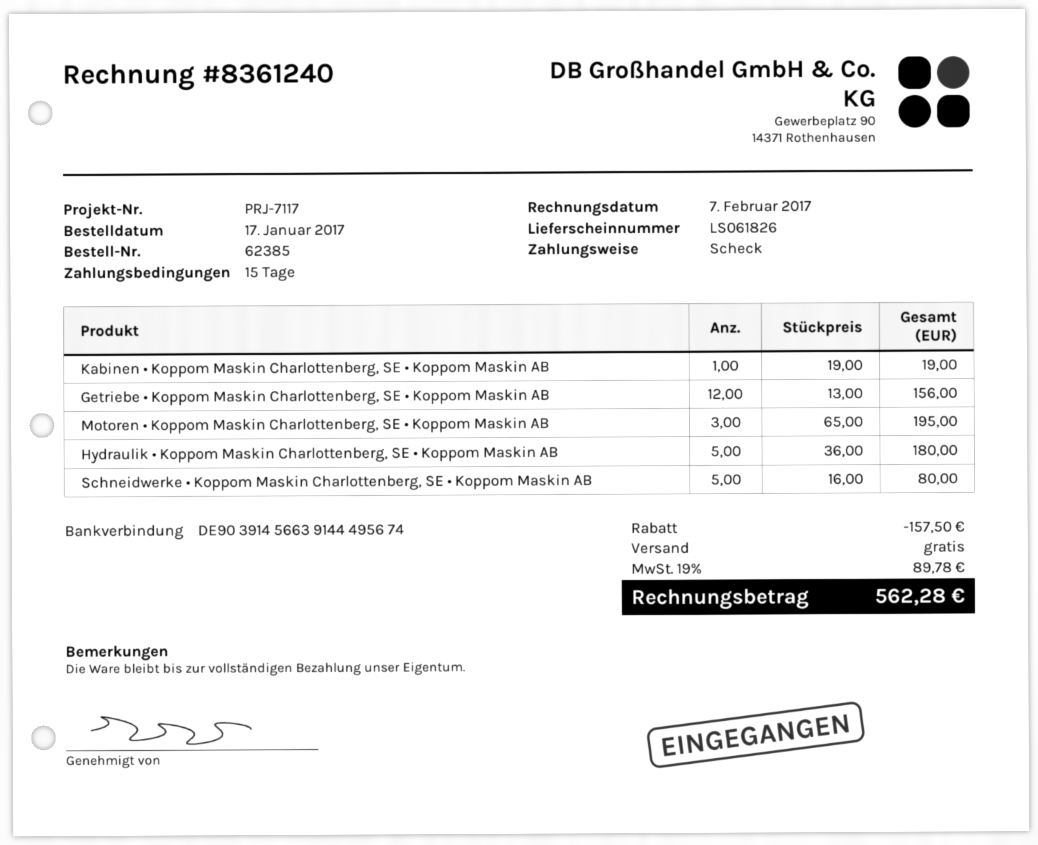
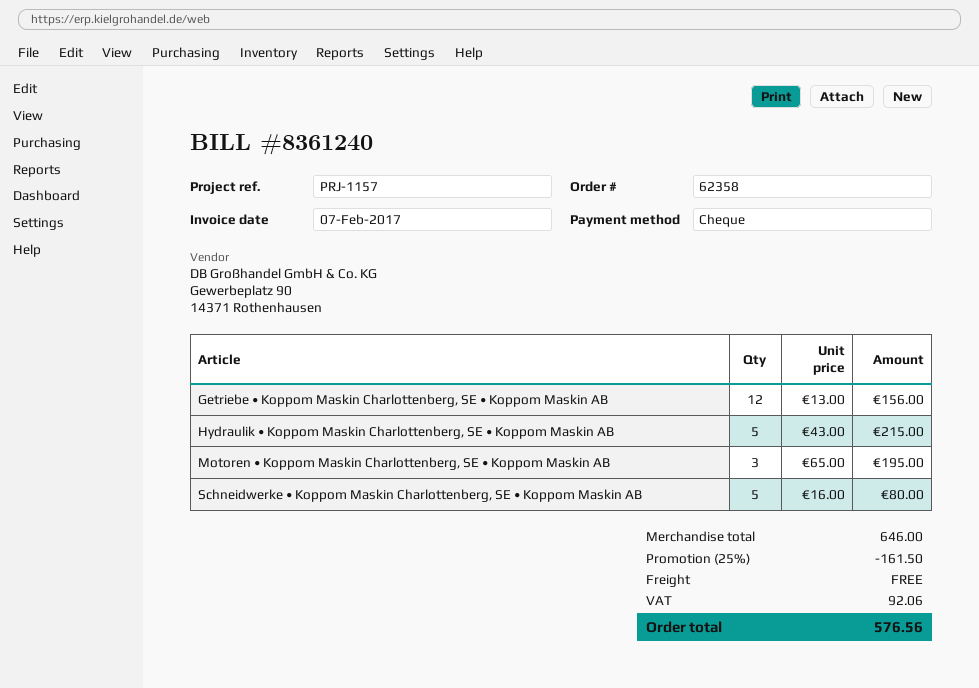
order number: 62385 -> 62358
reference: PRJ-7117 -> PRJ-1157
Kabinen • Koppom Maskin Charlottenberg, SE • Koppom Maskin AB: 1 x 19.00 = 19.00 -> none
Hydraulik • Koppom Maskin Charlottenberg, SE • Koppom Maskin AB: 5 x 36.00 = 180.00 -> 5 x 43.00 = 215.00
discount: 157.50 -> 161.50
tax: 89.78 -> 92.06
total: 562.28 -> 576.56

